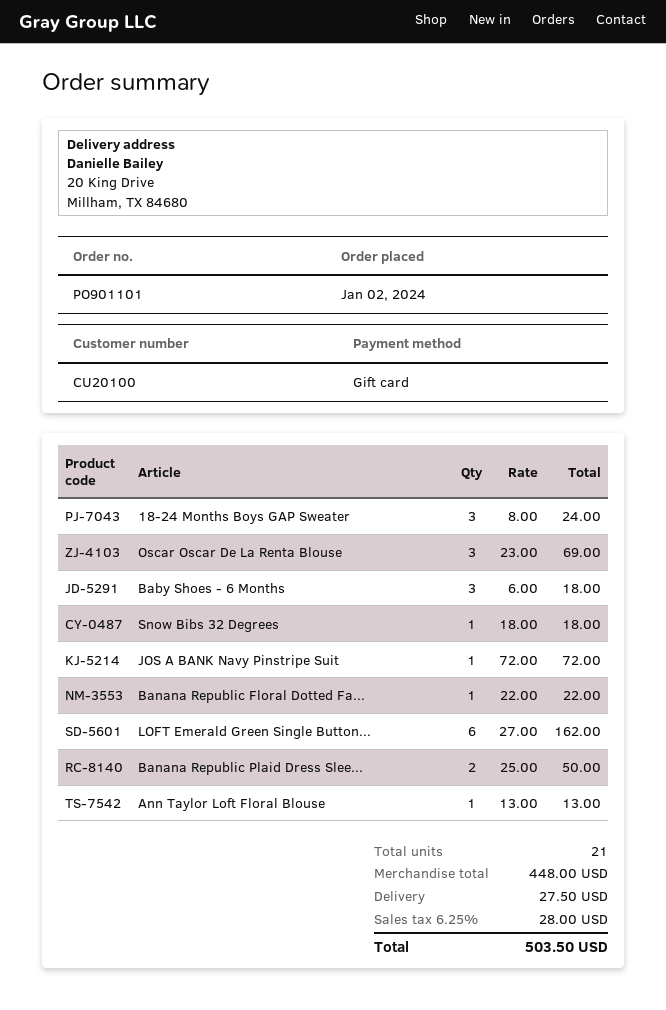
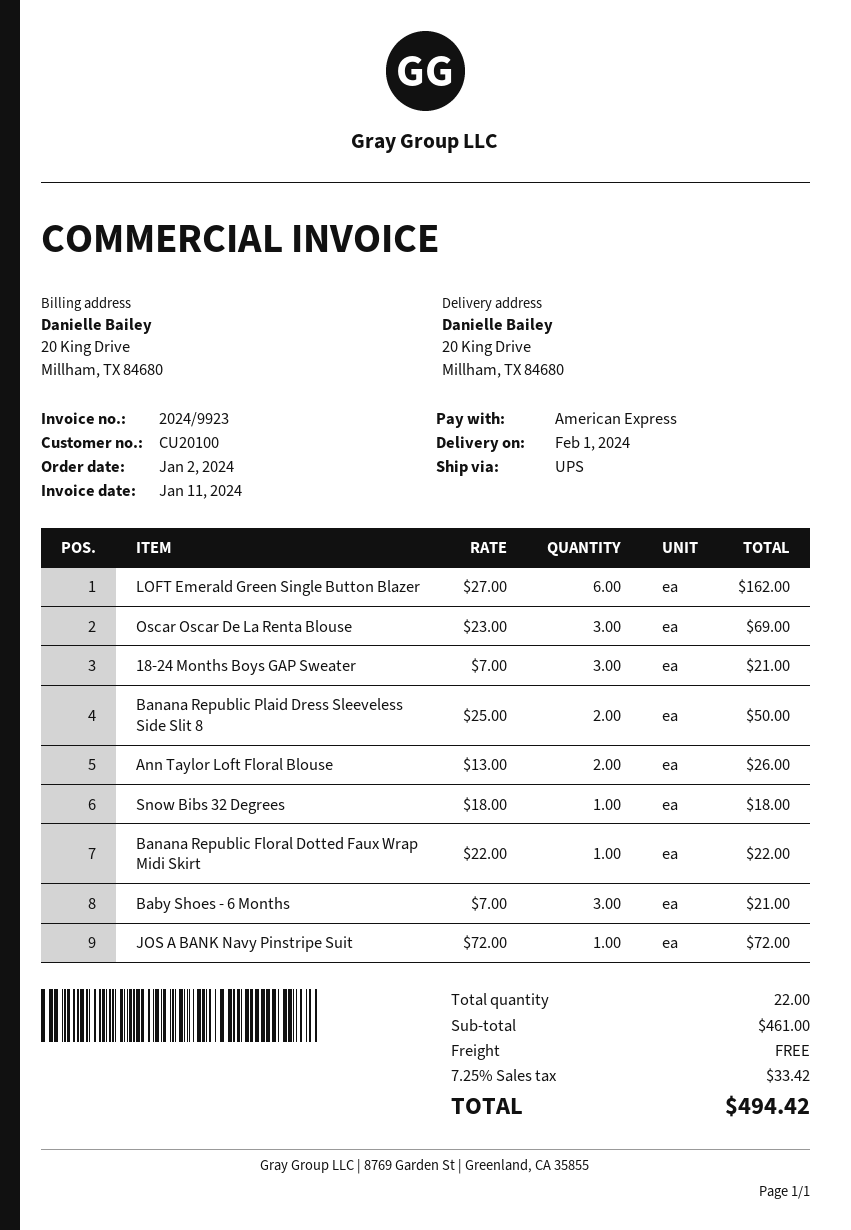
payment method: gift card -> American Express
18-24 Months Boys GAP Sweater: 3 x 8.00 = 24.00 -> 3 x 7.00 = 21.00
Baby Shoes - 6 Months: 3 x 6.00 = 18.00 -> 3 x 7.00 = 21.00
Ann Taylor Loft Floral Blouse: 1 x 13.00 = 13.00 -> 2 x 13.00 = 26.00
total quantity: 21 -> 22
subtotal: 448.00 -> 461.00
shipping: 27.50 -> 0.00
tax: 6.25% = 28.00 -> 7.25% = 33.42
total: 503.50 -> 494.42

